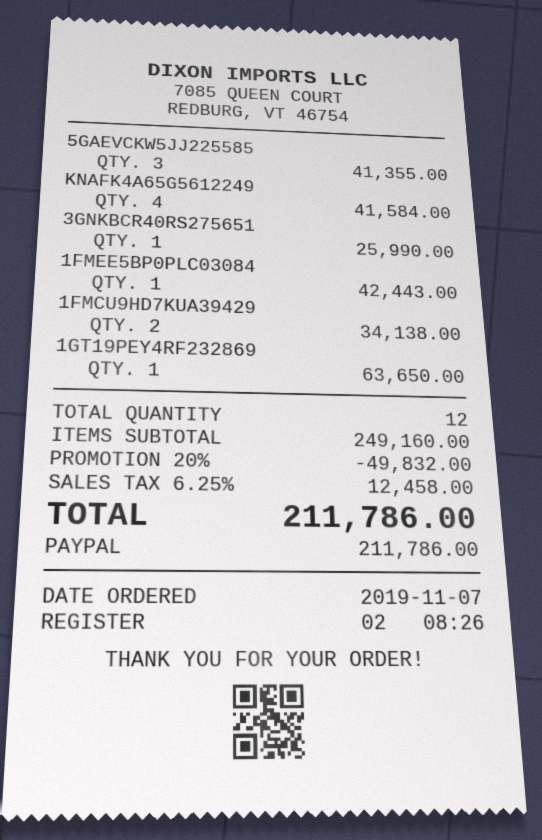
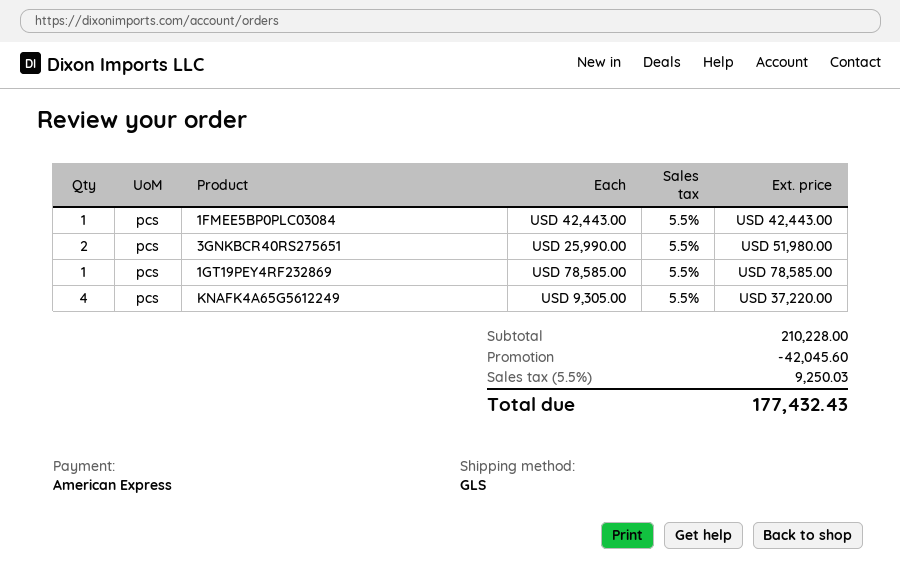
payment method: PayPal -> American Express
5GAEVCKW5JJ225585: 3 for 41355.00 -> none
KNAFK4A65G5612249: 4 for 41584.00 -> 4 for 37220.00
3GNKBCR40RS275651: 1 for 25990.00 -> 2 for 51980.00
1FMCU9HD7KUA39429: 2 for 34138.00 -> none
1GT19PEY4RF232869: 1 for 63650.00 -> 1 for 78585.00
subtotal: 249160.00 -> 210228.00
discount: 49832.00 -> 42045.60
tax: 6.25% = 12458.00 -> 5.5% = 9250.03
total: 211786.00 -> 177432.43

